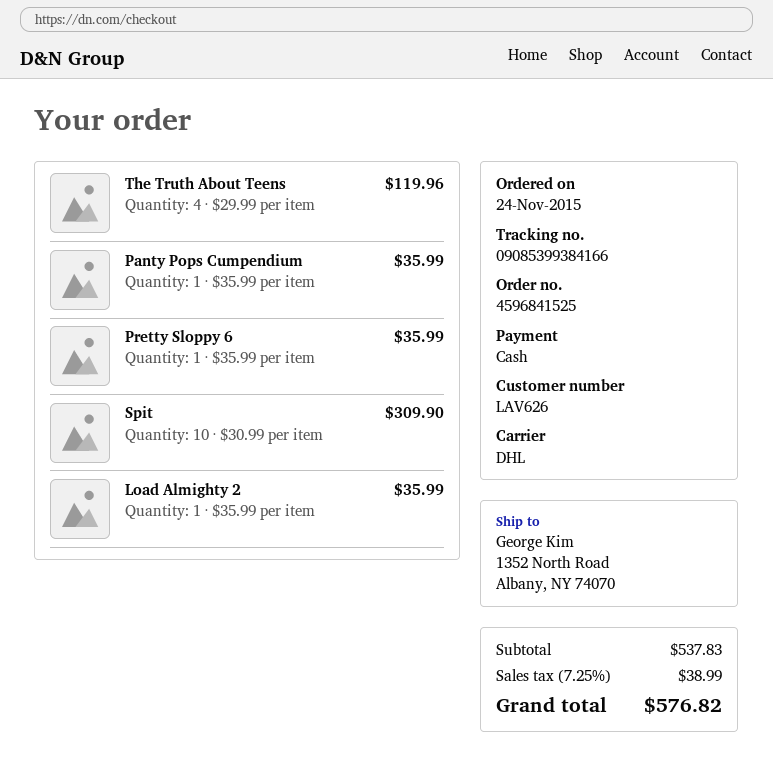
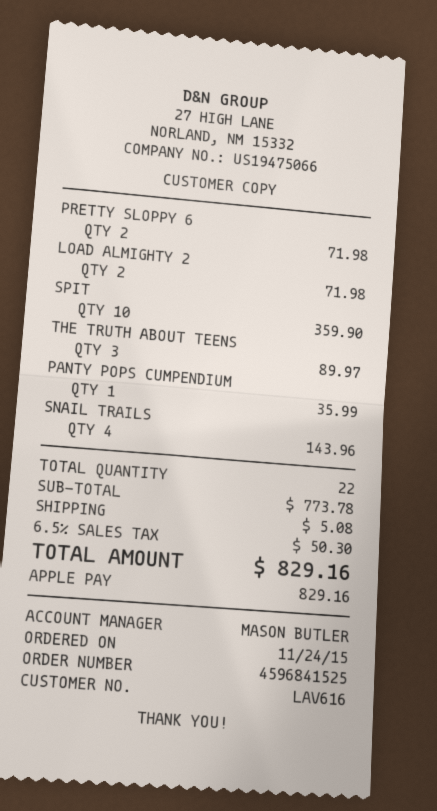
customer number: LAV626 -> LAV616
payment method: cash -> Apple Pay
The Truth About Teens: 4 for 119.96 -> 3 for 89.97
Pretty Sloppy 6: 1 for 35.99 -> 2 for 71.98
Spit: 10 for 309.90 -> 10 for 359.90
Load Almighty 2: 1 for 35.99 -> 2 for 71.98
SNAIL TRAILS: none -> 4 for 143.96
subtotal: 537.83 -> 773.78
shipping: none -> 5.08
tax: 7.25% = 38.99 -> 6.5% = 50.30
total: 576.82 -> 829.16

